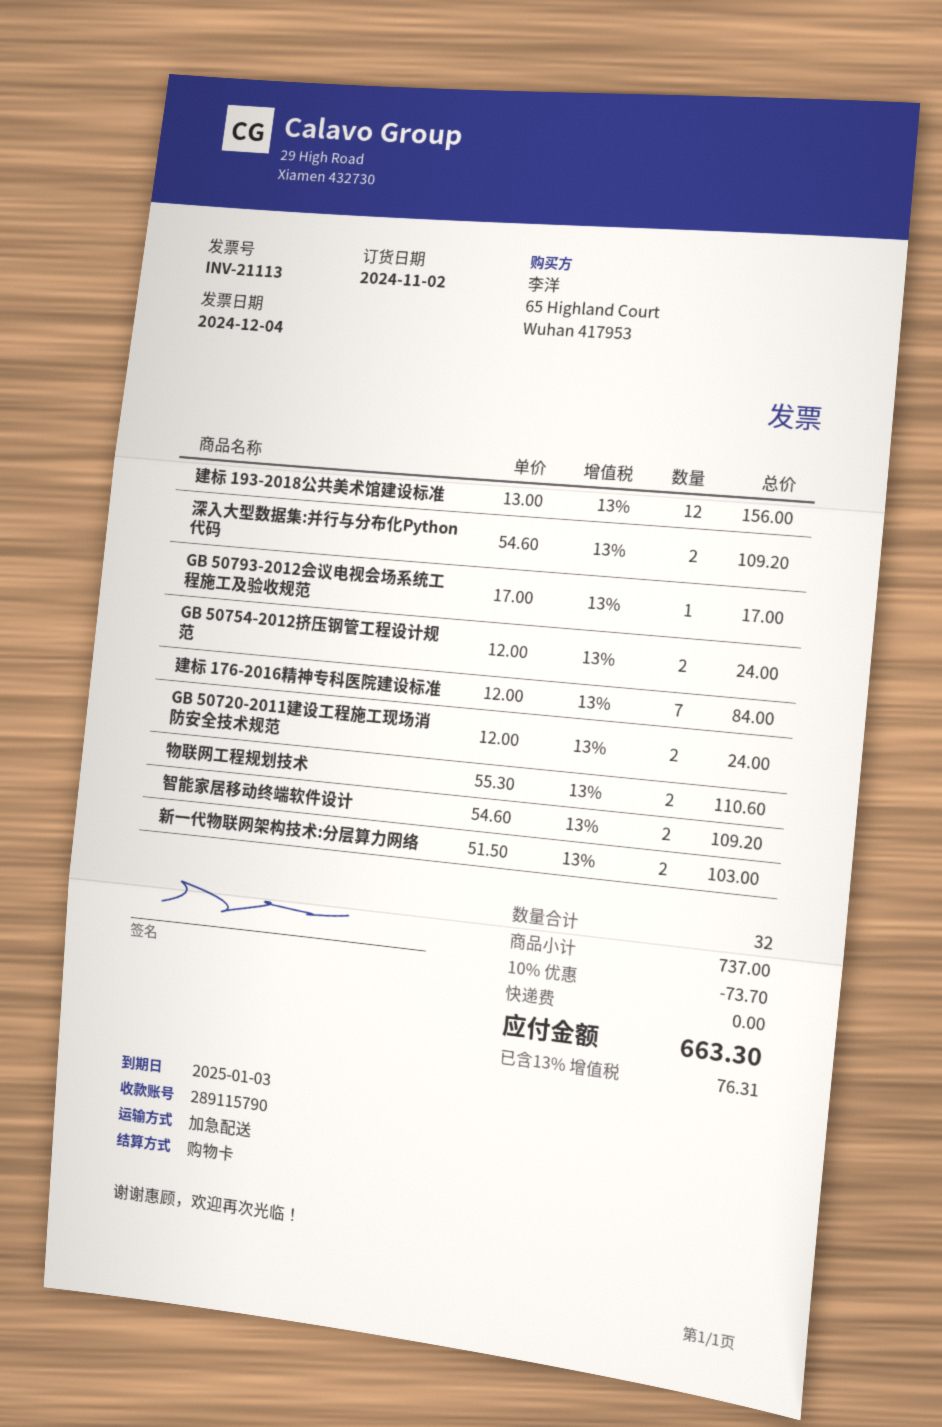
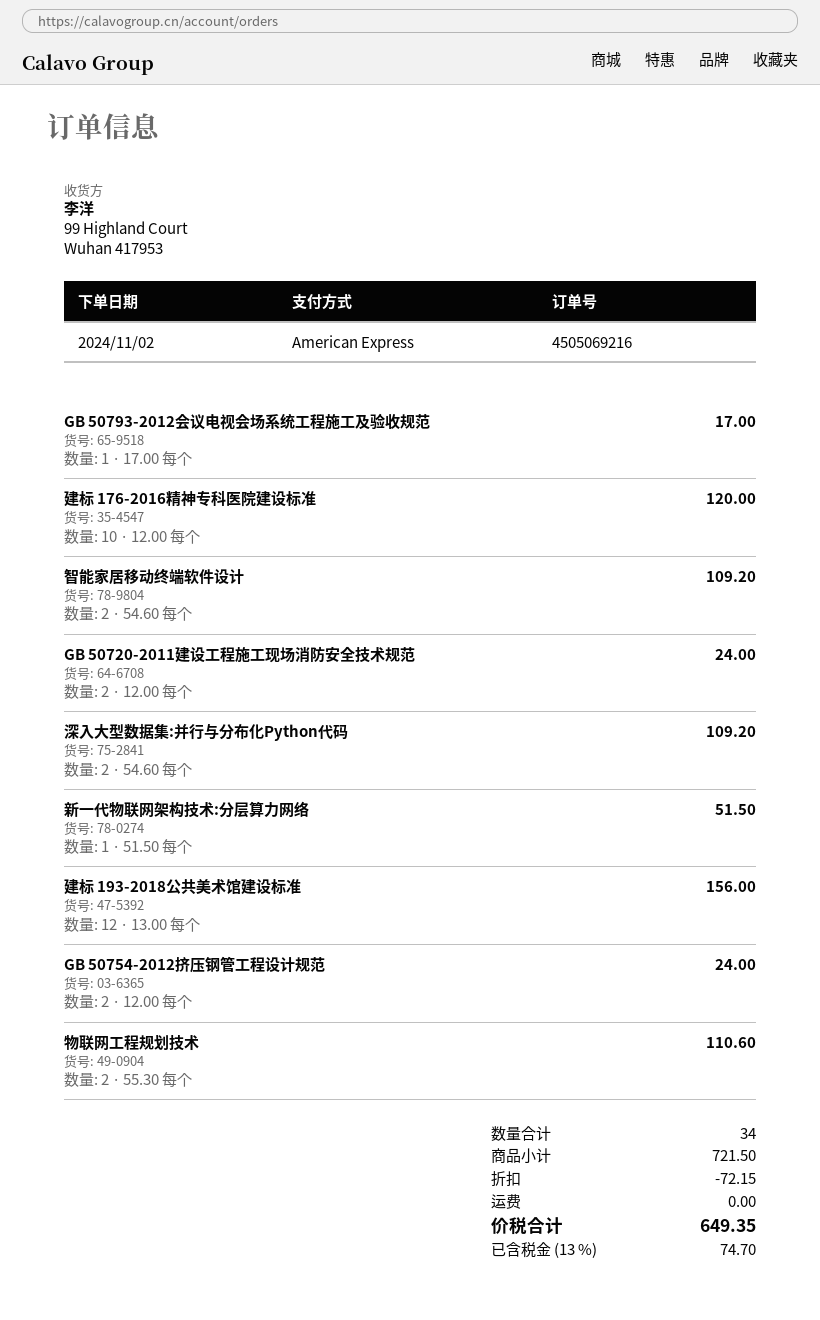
payment method: gift card -> American Express
建标 176-2016精神专科医院建设标准: 7 x 12.00 = 84.00 -> 10 x 12.00 = 120.00
新一代物联网架构技术:分层算力网络: 2 x 51.50 = 103.00 -> 1 x 51.50 = 51.50
total quantity: 32 -> 34
subtotal: 737.00 -> 721.50
discount: 73.70 -> 72.15
tax: 13% = 76.31 -> 13% = 74.70
total: 663.30 -> 649.35

